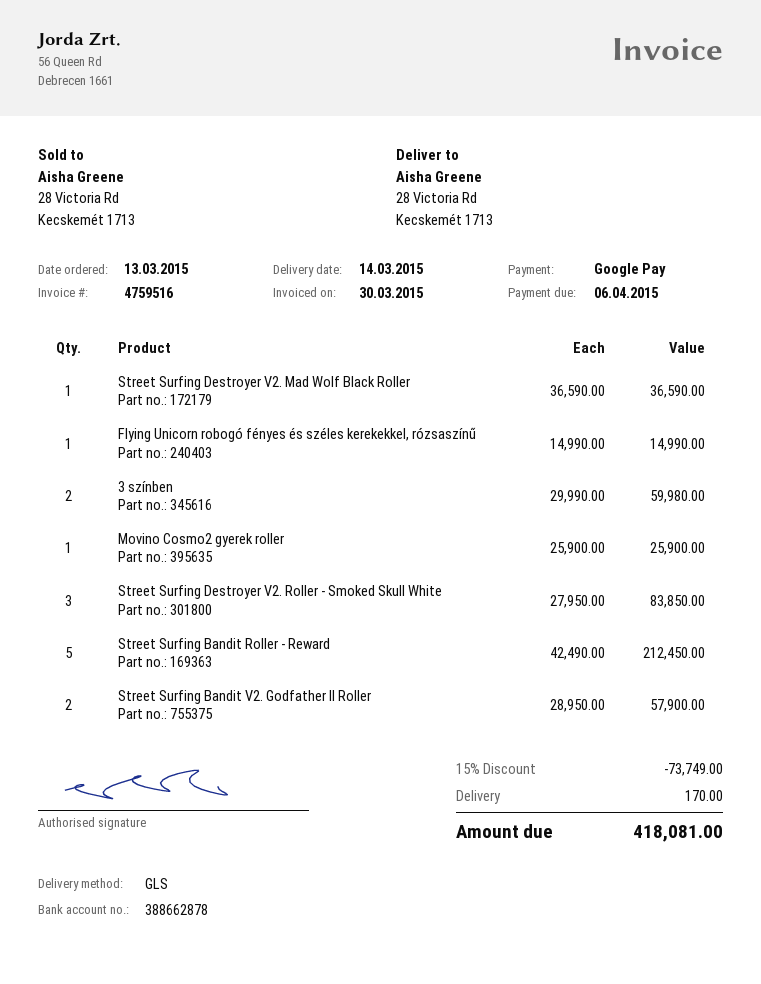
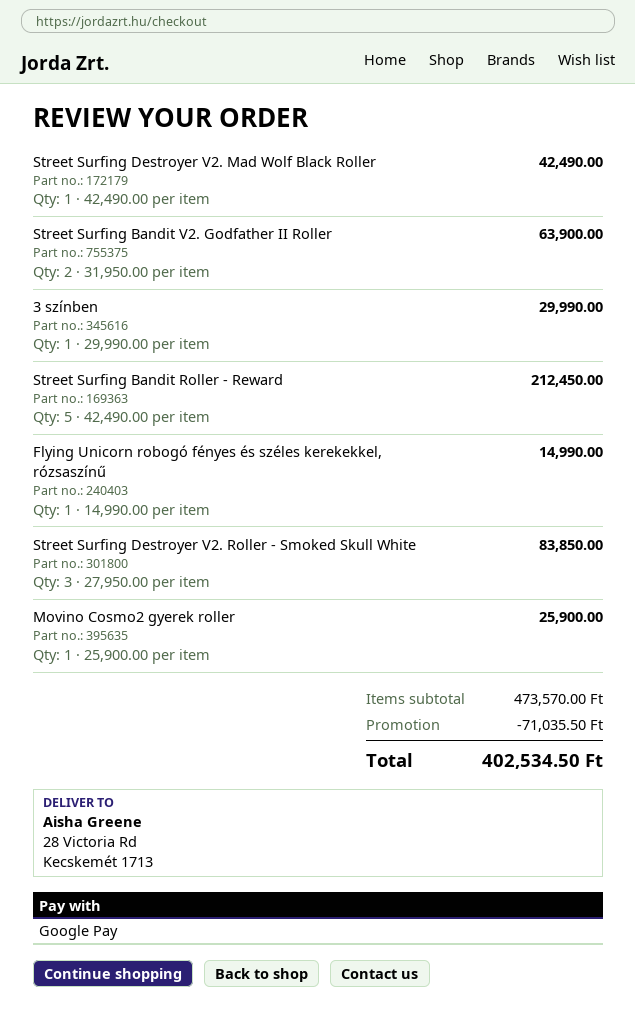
Street Surfing Destroyer V2. Mad Wolf Black Roller: 1 x 36590.00 = 36590.00 -> 1 x 42490.00 = 42490.00
3 színben: 2 x 29990.00 = 59980.00 -> 1 x 29990.00 = 29990.00
Street Surfing Bandit V2. Godfather II Roller: 2 x 28950.00 = 57900.00 -> 2 x 31950.00 = 63900.00
discount: 73749.00 -> 71035.50
shipping: 170.00 -> none
total: 418081.00 -> 402534.50

